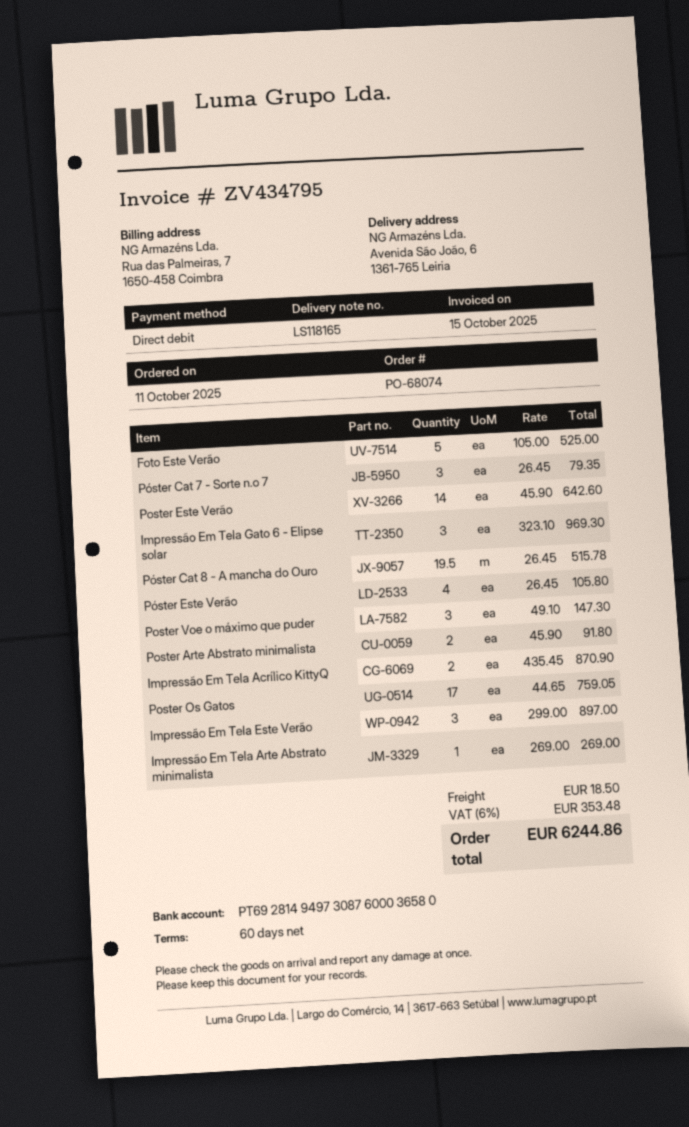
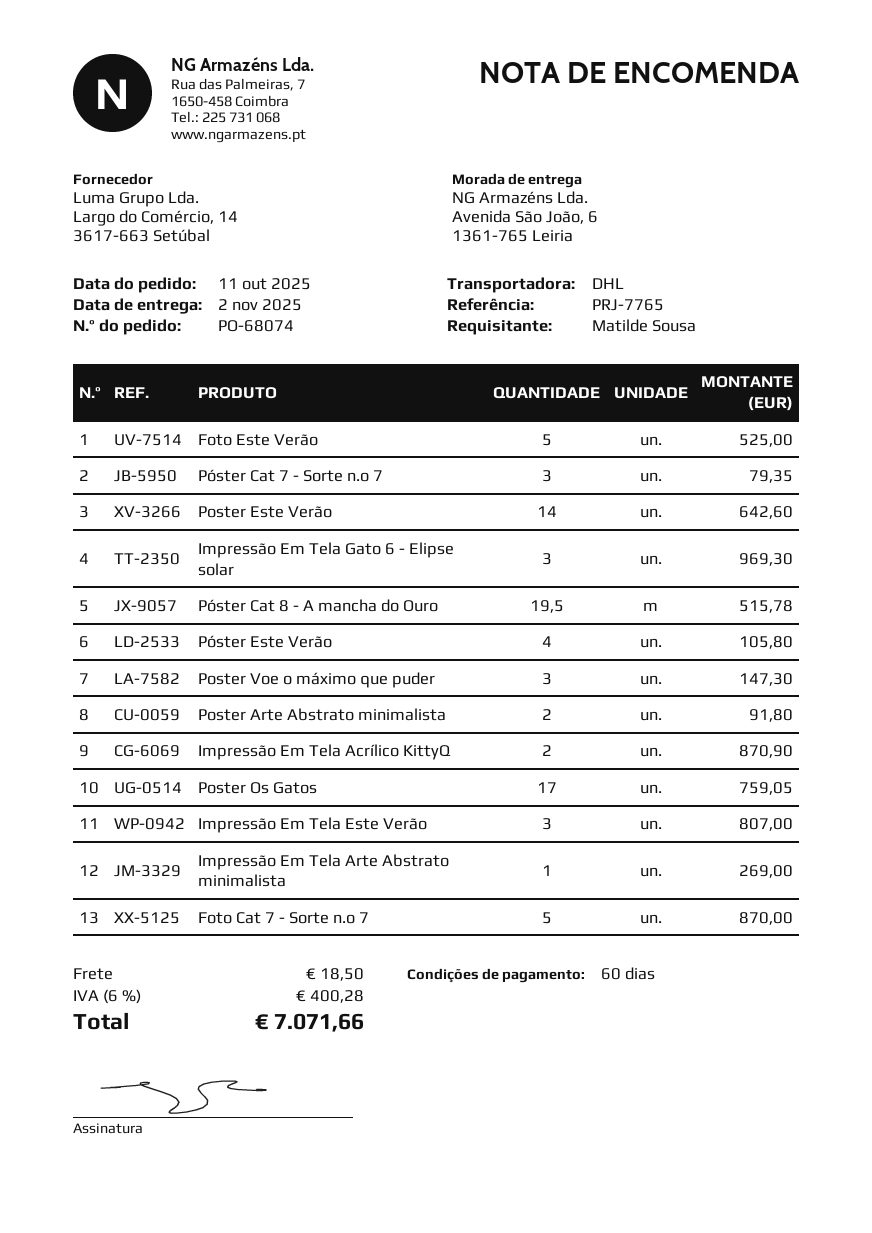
Impressão Em Tela Este Verão: 3 for 897.00 -> 3 for 807.00
Foto Cat 7 - Sorte n.o 7: none -> 5 for 870.00
tax: 6% = 353.48 -> 6% = 400.28
total: 6244.86 -> 7071.66

